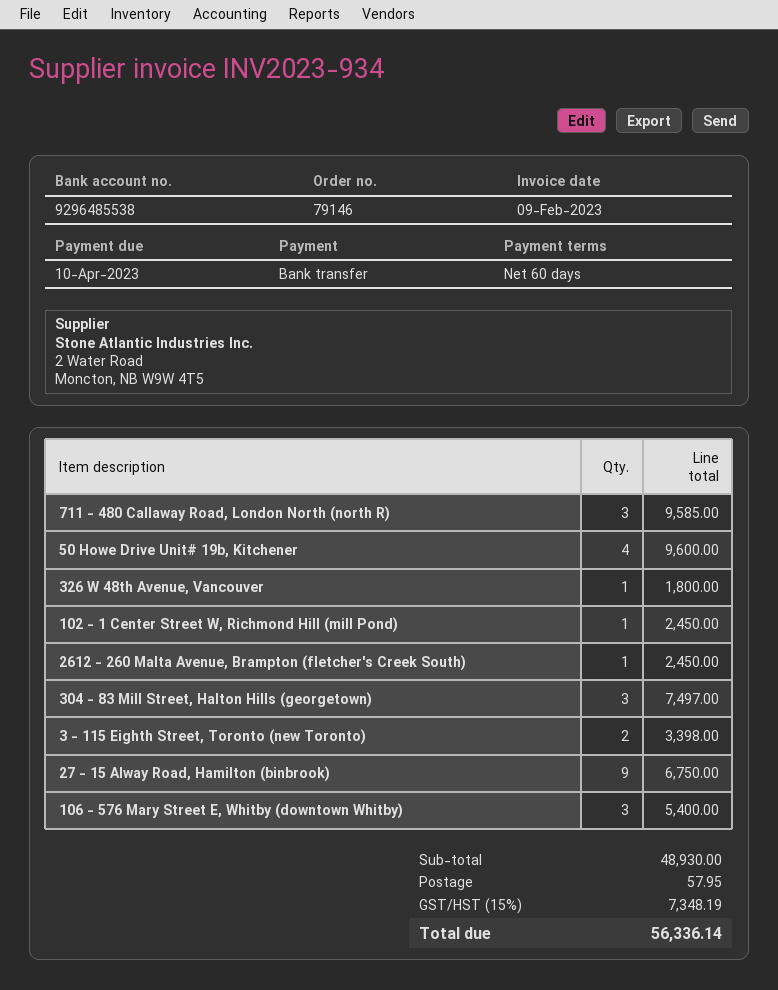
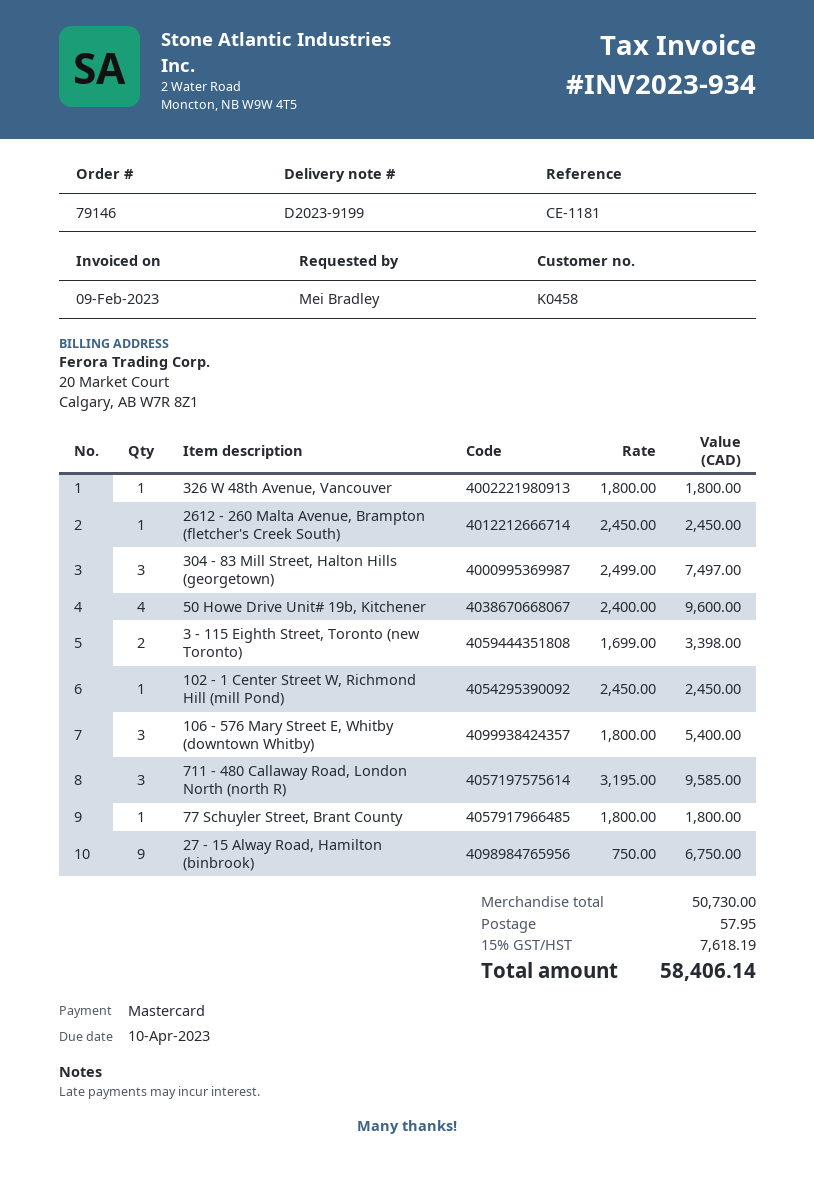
payment method: bank transfer -> Mastercard
77 Schuyler Street, Brant County: none -> 1 for 1800.00
subtotal: 48930.00 -> 50730.00
tax: 15% = 7348.19 -> 15% = 7618.19
total: 56336.14 -> 58406.14

